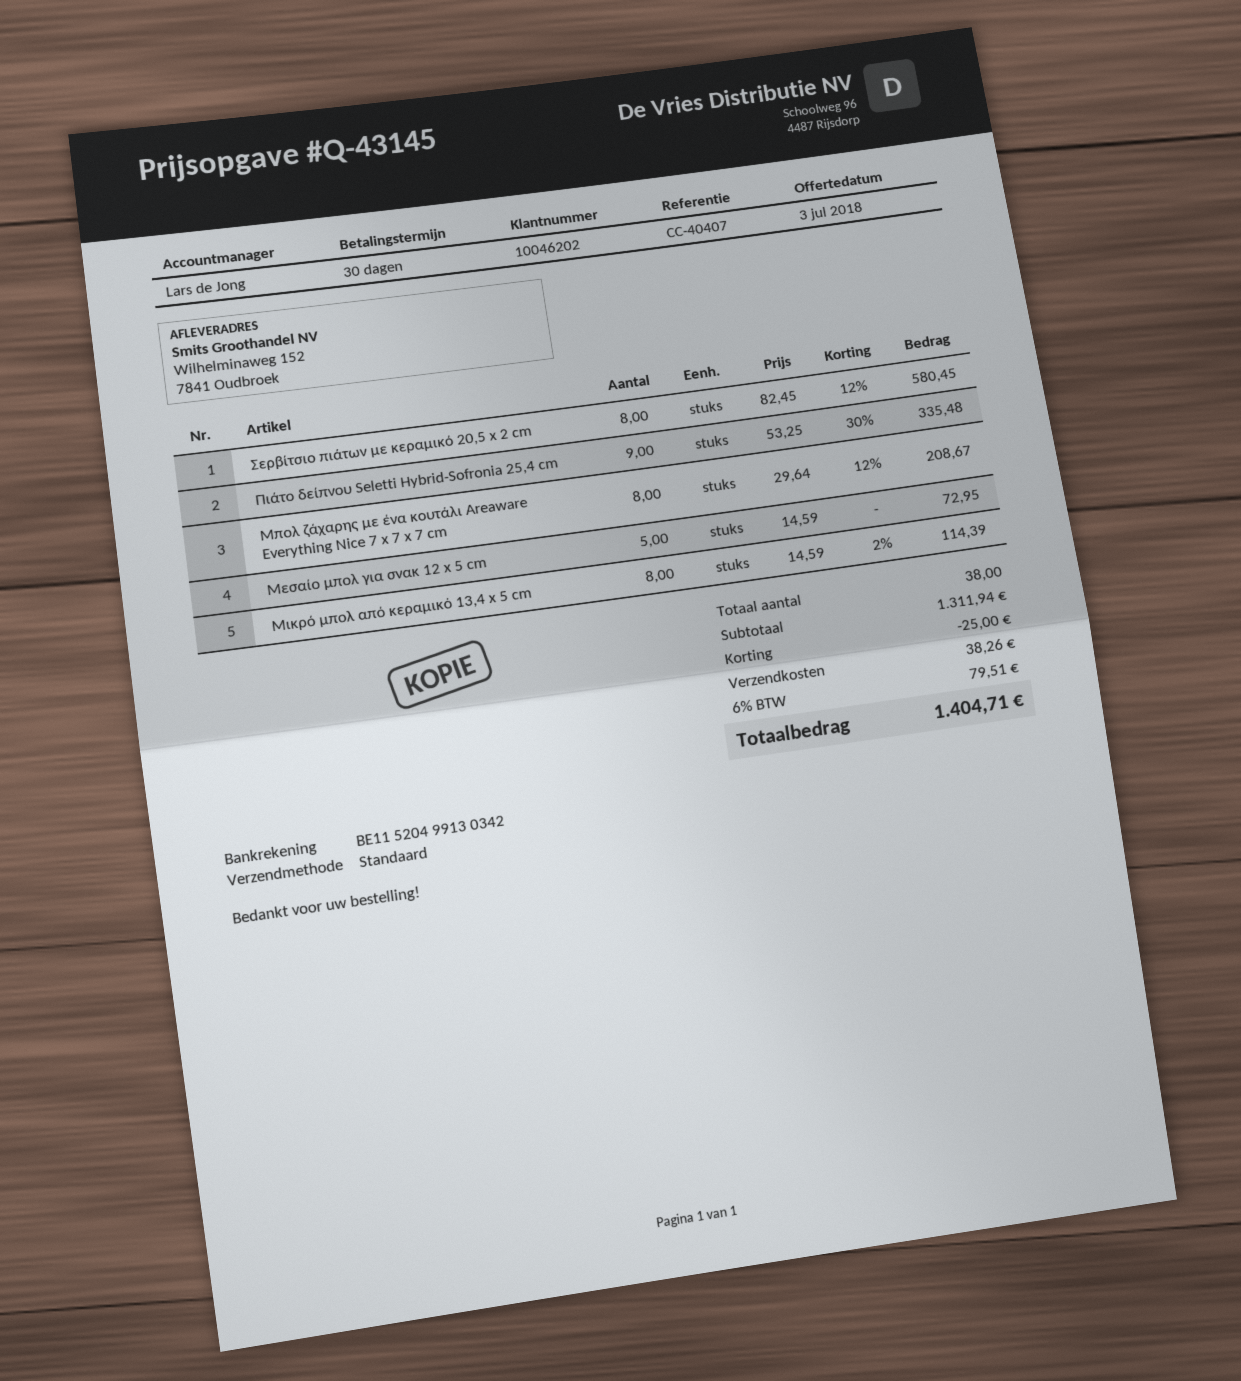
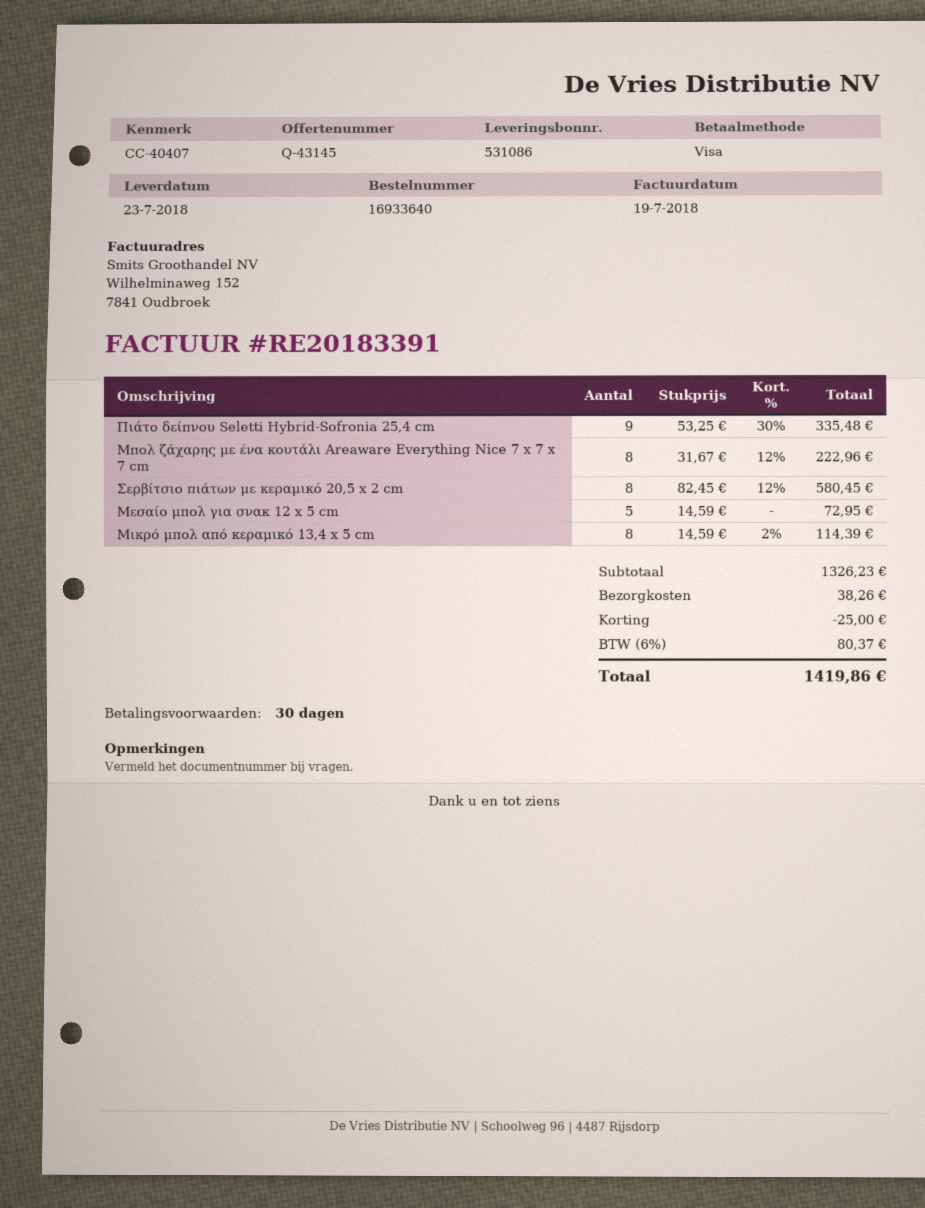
Μπολ ζάχαρης με ένα κουτάλι Areaware Everything Nice 7 x 7 x 7 cm: 8 x 29.64 - 12% = 208.67 -> 8 x 31.67 - 12% = 222.96
subtotal: 1311.94 -> 1326.23
tax: 6% = 79.51 -> 6% = 80.37
total: 1404.71 -> 1419.86

